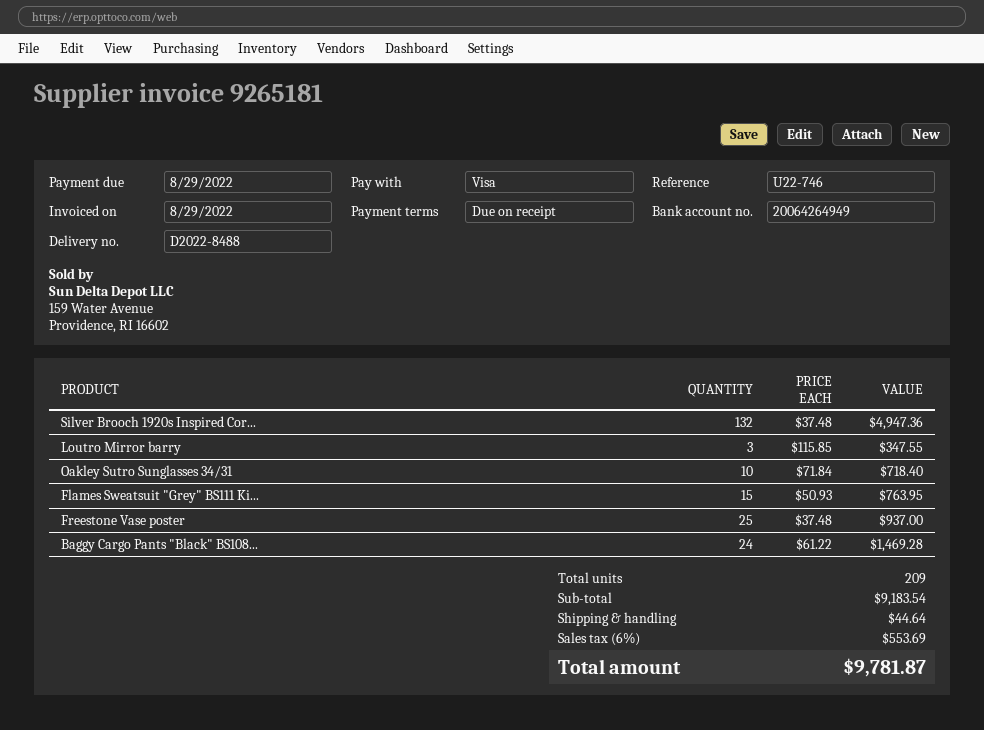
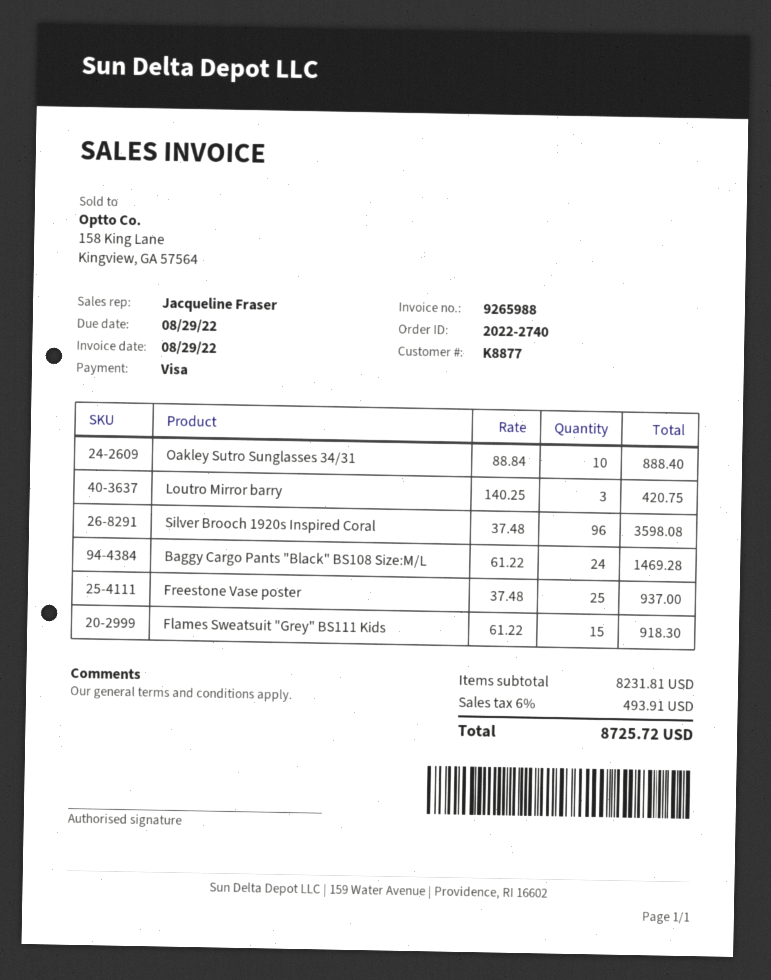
invoice number: 9265181 -> 9265988
Silver Brooch 1920s Inspired Cor...: 132 x 37.48 = 4947.36 -> 96 x 37.48 = 3598.08
Loutro Mirror barry: 3 x 115.85 = 347.55 -> 3 x 140.25 = 420.75
Oakley Sutro Sunglasses 34/31: 10 x 71.84 = 718.40 -> 10 x 88.84 = 888.40
Flames Sweatsuit "Grey" BS111 Ki...: 15 x 50.93 = 763.95 -> 15 x 61.22 = 918.30
subtotal: 9183.54 -> 8231.81
shipping: 44.64 -> none
tax: 6% = 553.69 -> 6% = 493.91
total: 9781.87 -> 8725.72

